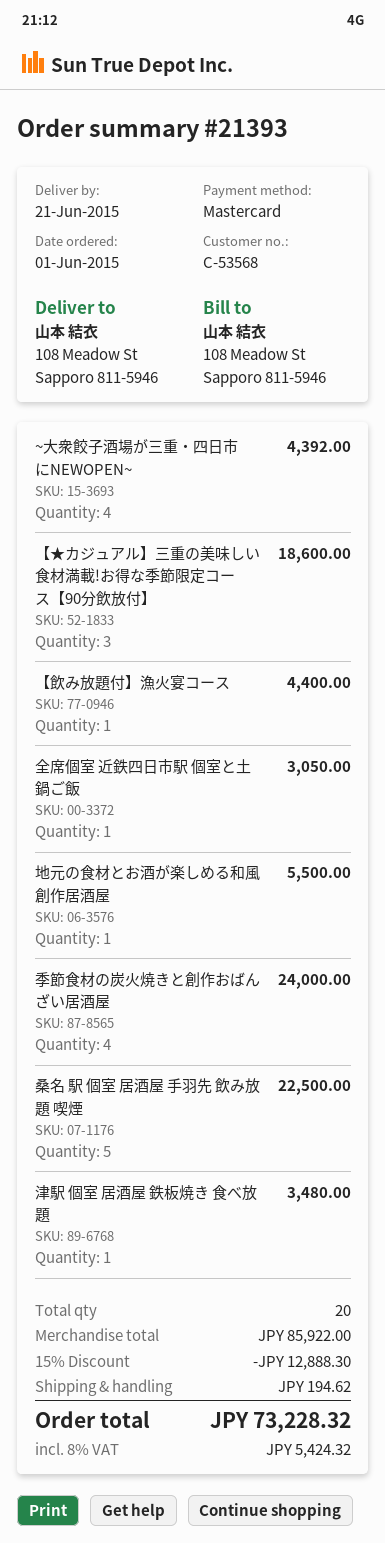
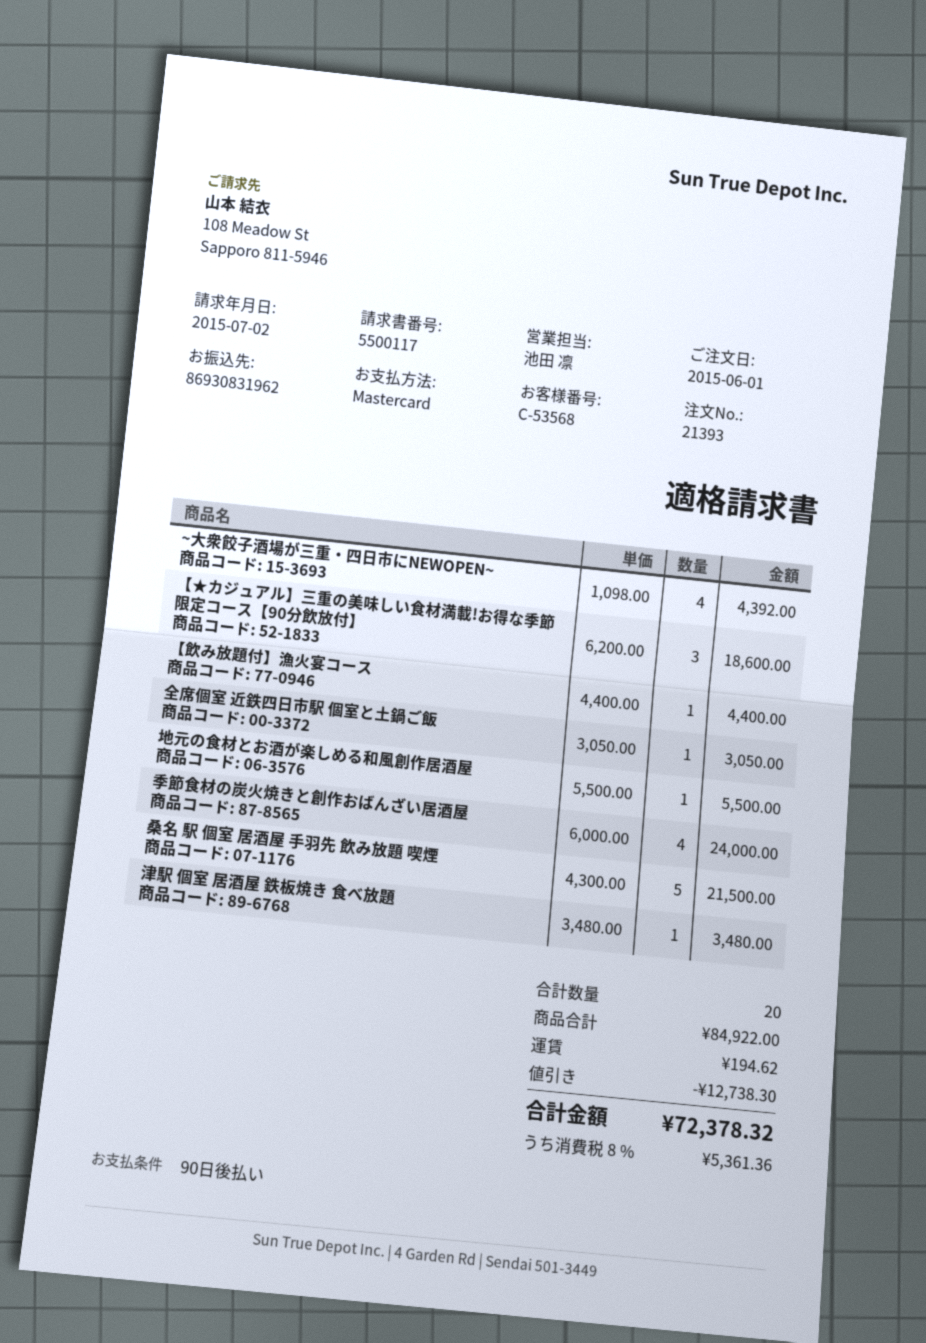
桑名 駅 個室 居酒屋 手羽先 飲み放題 喫煙: 5 for 22500.00 -> 5 for 21500.00
subtotal: 85922.00 -> 84922.00
discount: 12888.30 -> 12738.30
tax: 8% = 5424.32 -> 8% = 5361.36
total: 73228.32 -> 72378.32

